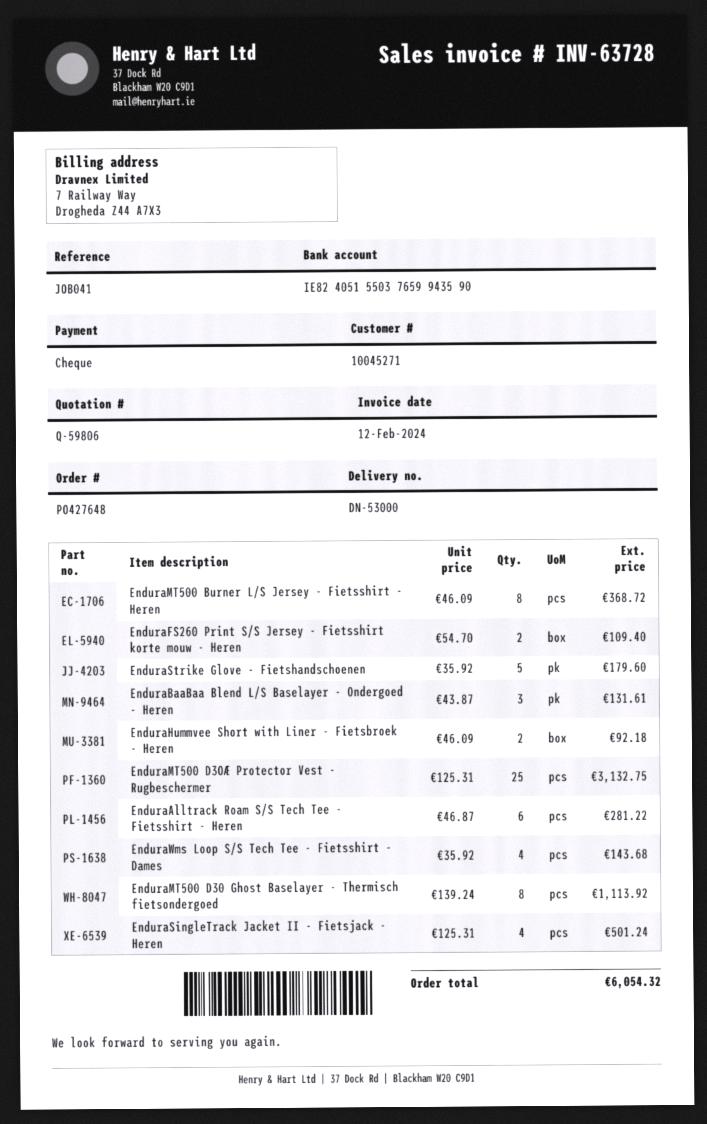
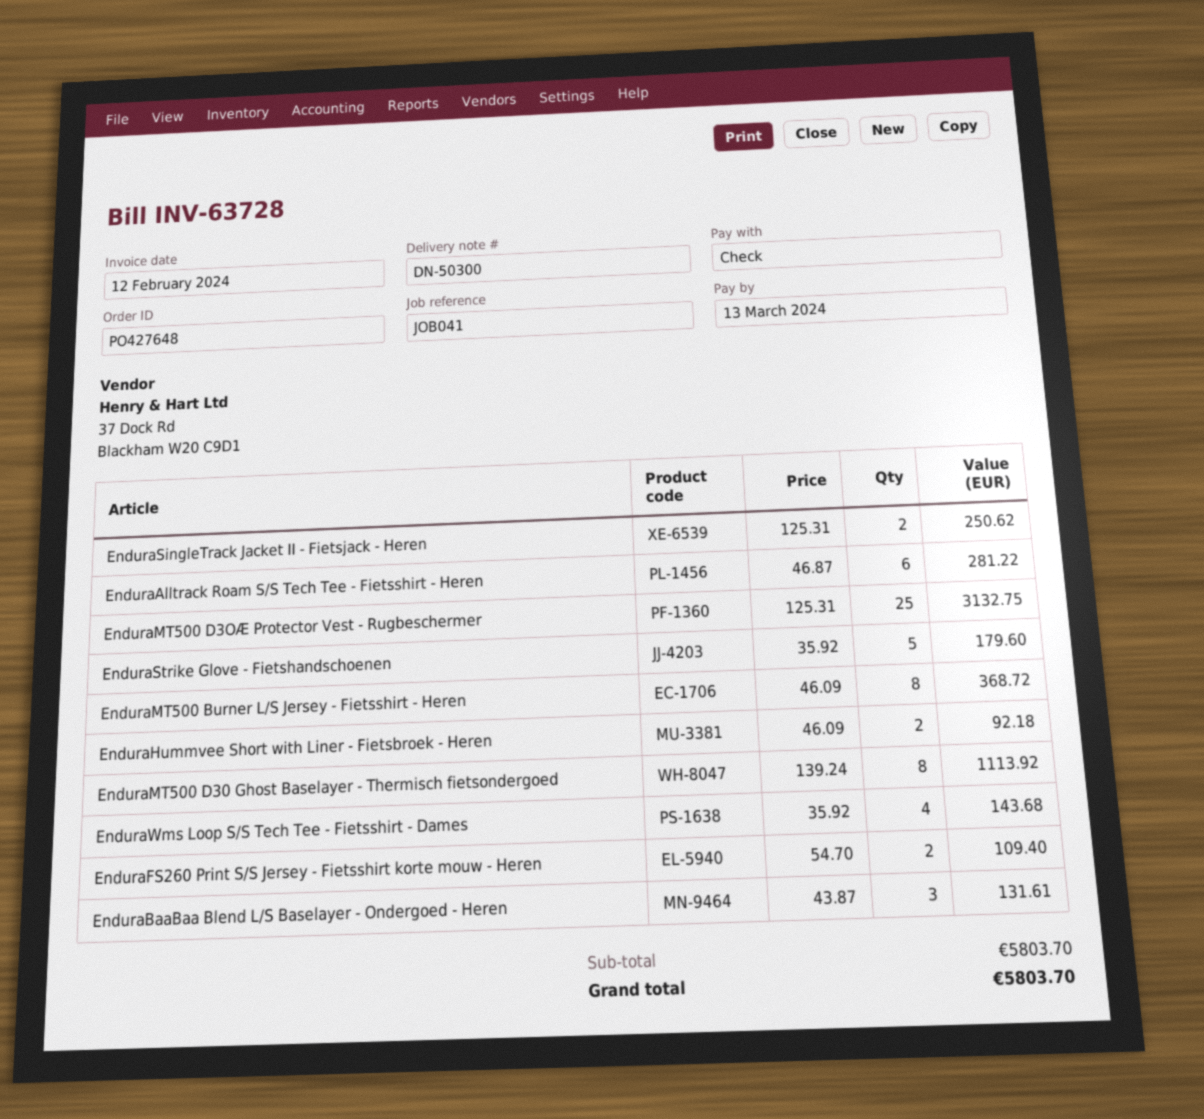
delivery note number: DN-53000 -> DN-50300
EnduraSingleTrack Jacket II - Fietsjack - Heren: 4 x 125.31 = 501.24 -> 2 x 125.31 = 250.62
total: 6054.32 -> 5803.70

